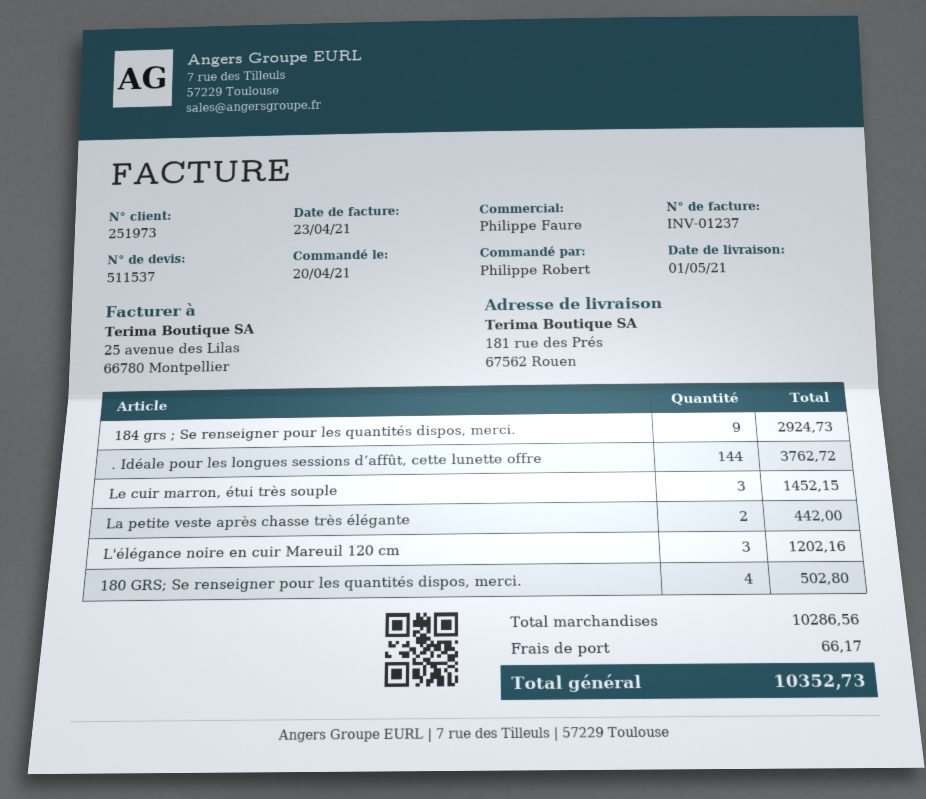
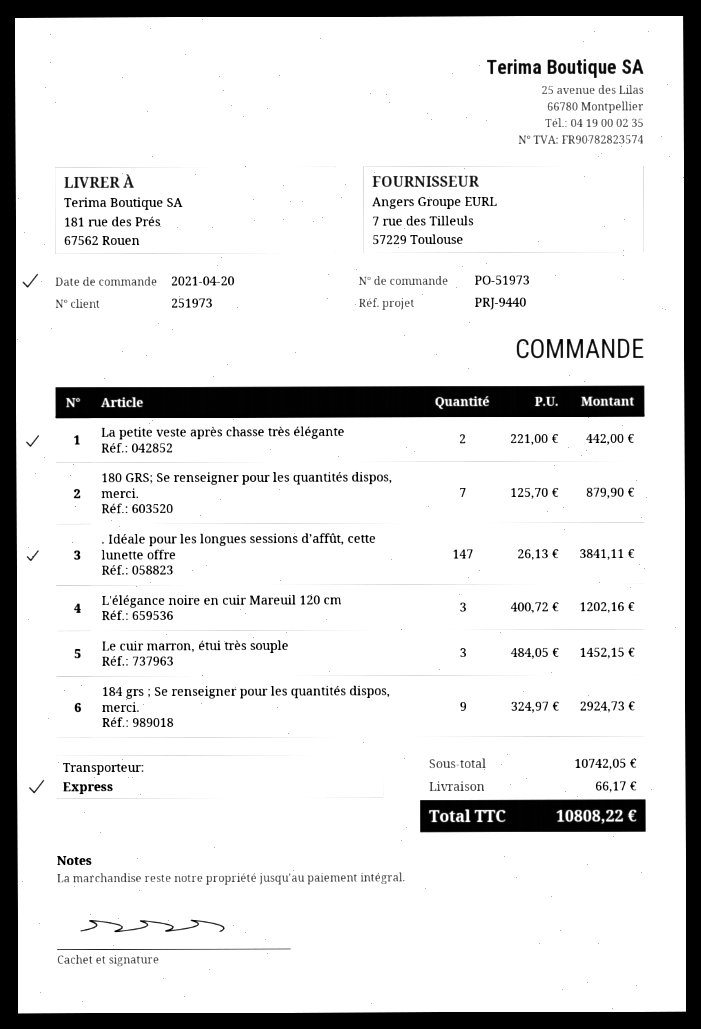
. Idéale pour les longues sessions d’affût, cette lunette offre: 144 for 3762.72 -> 147 for 3841.11
180 GRS; Se renseigner pour les quantités dispos, merci.: 4 for 502.80 -> 7 for 879.90
subtotal: 10286.56 -> 10742.05
total: 10352.73 -> 10808.22

